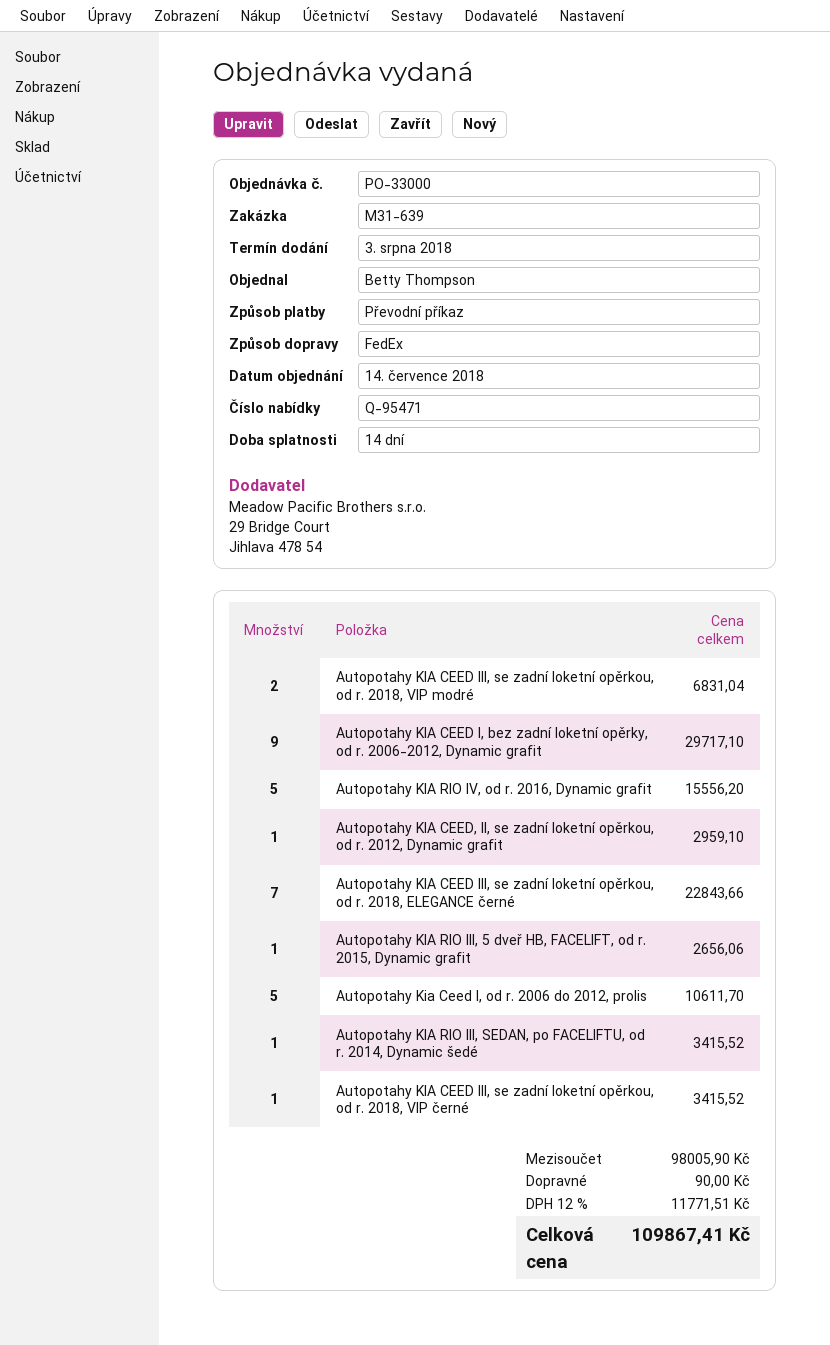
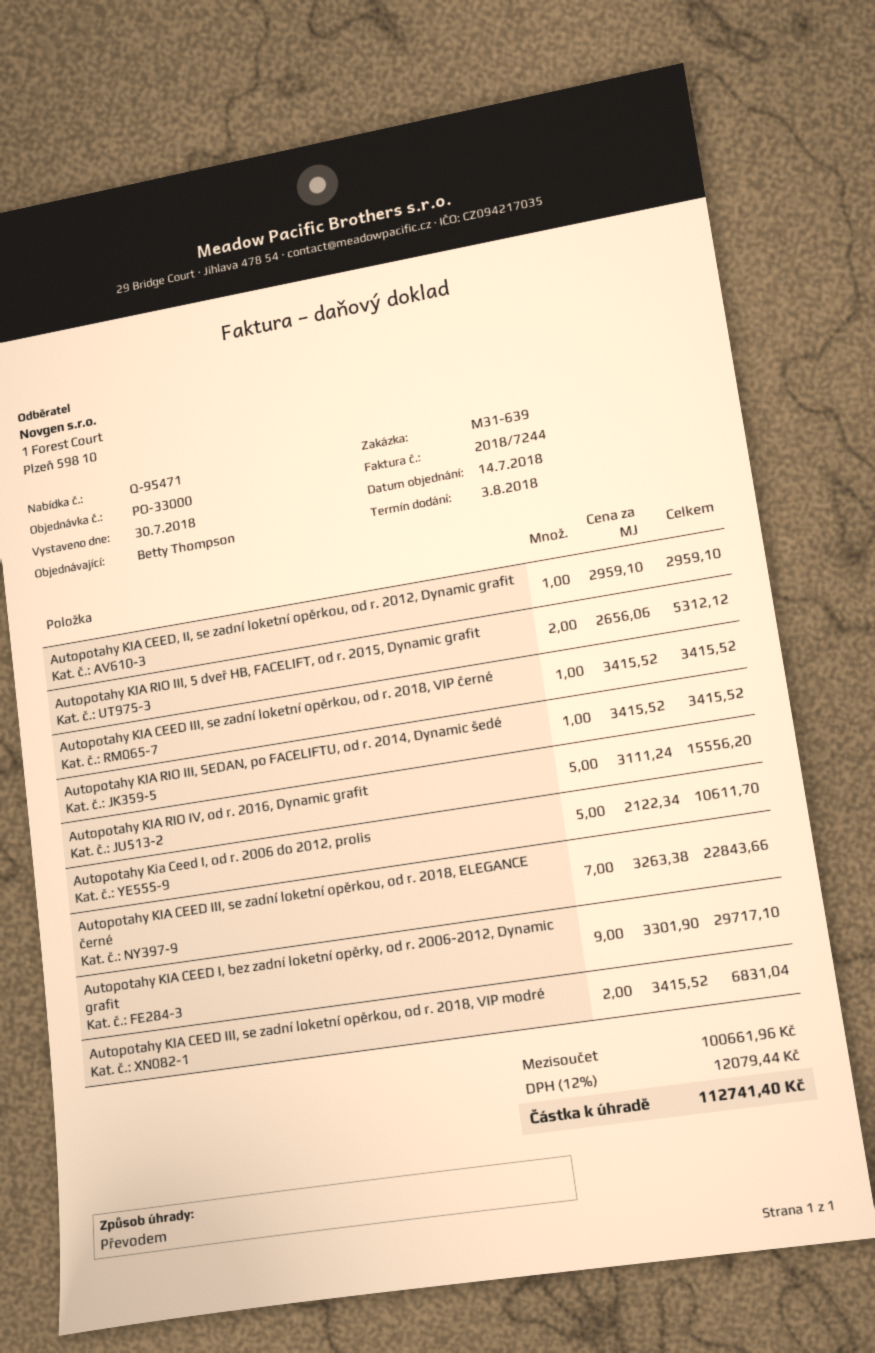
Autopotahy KIA RIO III, 5 dveř HB, FACELIFT, od r. 2015, Dynamic grafit: 1 for 2656.06 -> 2 for 5312.12
subtotal: 98005.90 -> 100661.96
shipping: 90.00 -> none
tax: 12% = 11771.51 -> 12% = 12079.44
total: 109867.41 -> 112741.40

